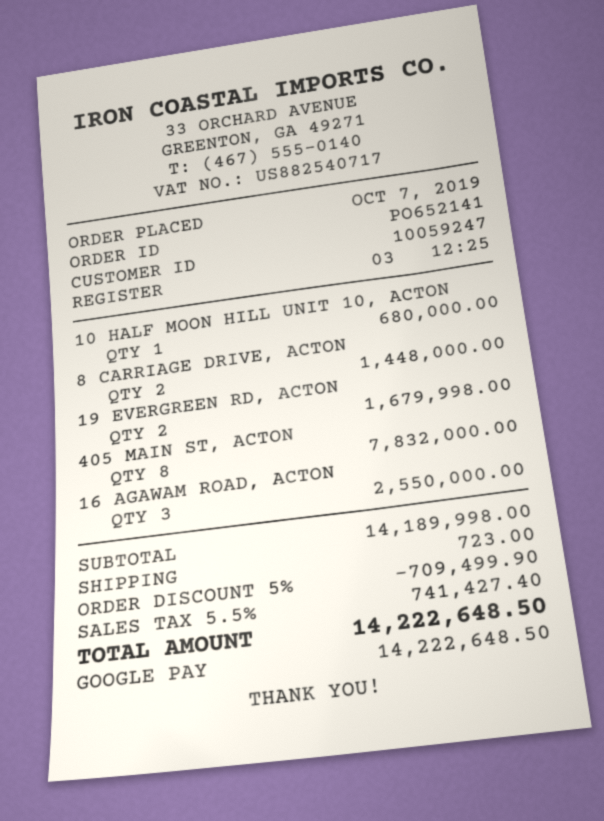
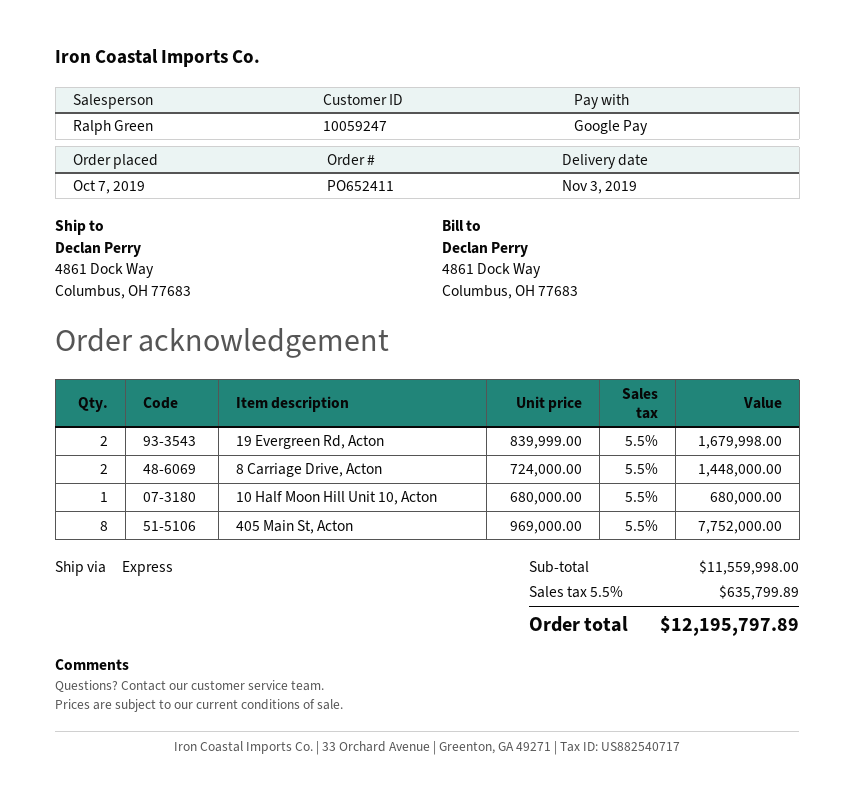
order number: PO652141 -> PO652411
405 MAIN ST, ACTON: 8 for 7832000.00 -> 8 for 7752000.00
16 AGAWAM ROAD, ACTON: 3 for 2550000.00 -> none
subtotal: 14189998.00 -> 11559998.00
discount: 5% = 709499.90 -> none
shipping: 723.00 -> none
tax: 5.5% = 741427.40 -> 5.5% = 635799.89
total: 14222648.50 -> 12195797.89

